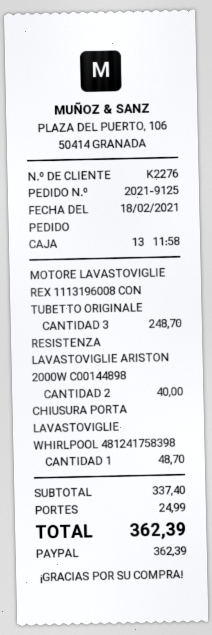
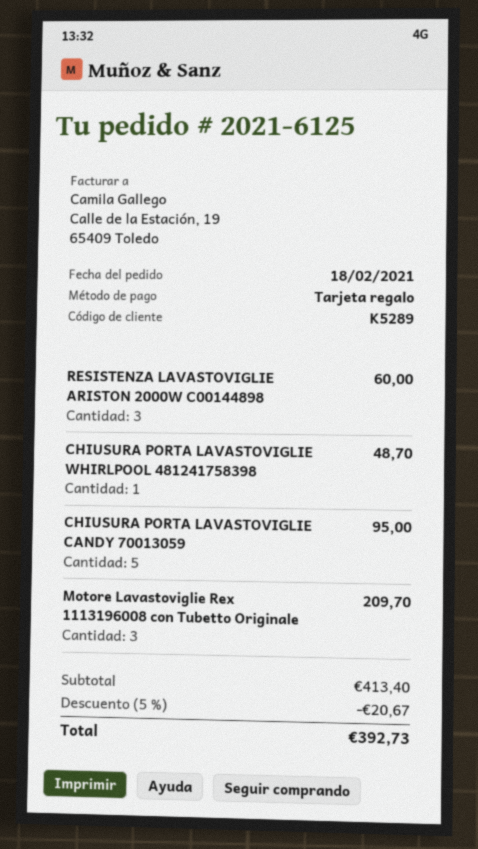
order number: 2021-9125 -> 2021-6125
customer number: K2276 -> K5289
payment method: PayPal -> gift card
MOTORE LAVASTOVIGLIE REX 1113196008 CON TUBETTO ORIGINALE: 3 for 248.70 -> 3 for 209.70
RESISTENZA LAVASTOVIGLIE ARISTON 2000W C00144898: 2 for 40.00 -> 3 for 60.00
CHIUSURA PORTA LAVASTOVIGLIE CANDY 70013059: none -> 5 for 95.00
subtotal: 337.40 -> 413.40
discount: none -> 5% = 20.67
shipping: 24.99 -> none
total: 362.39 -> 392.73

